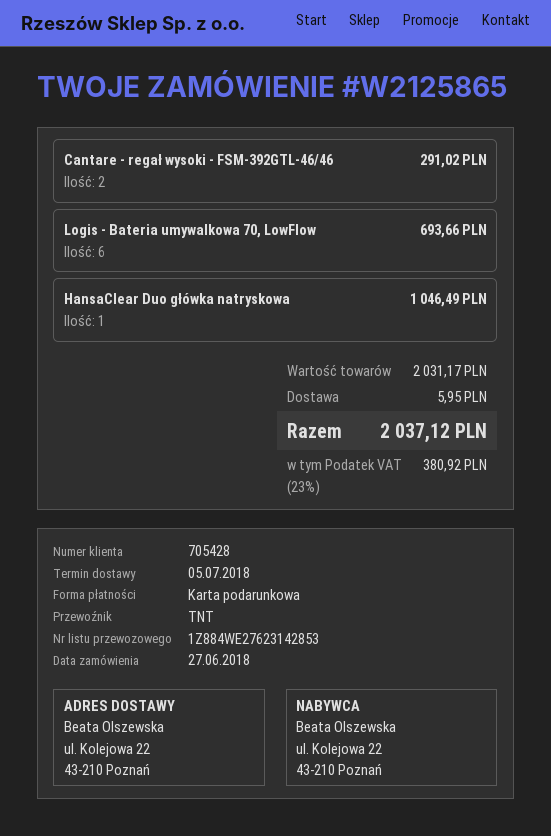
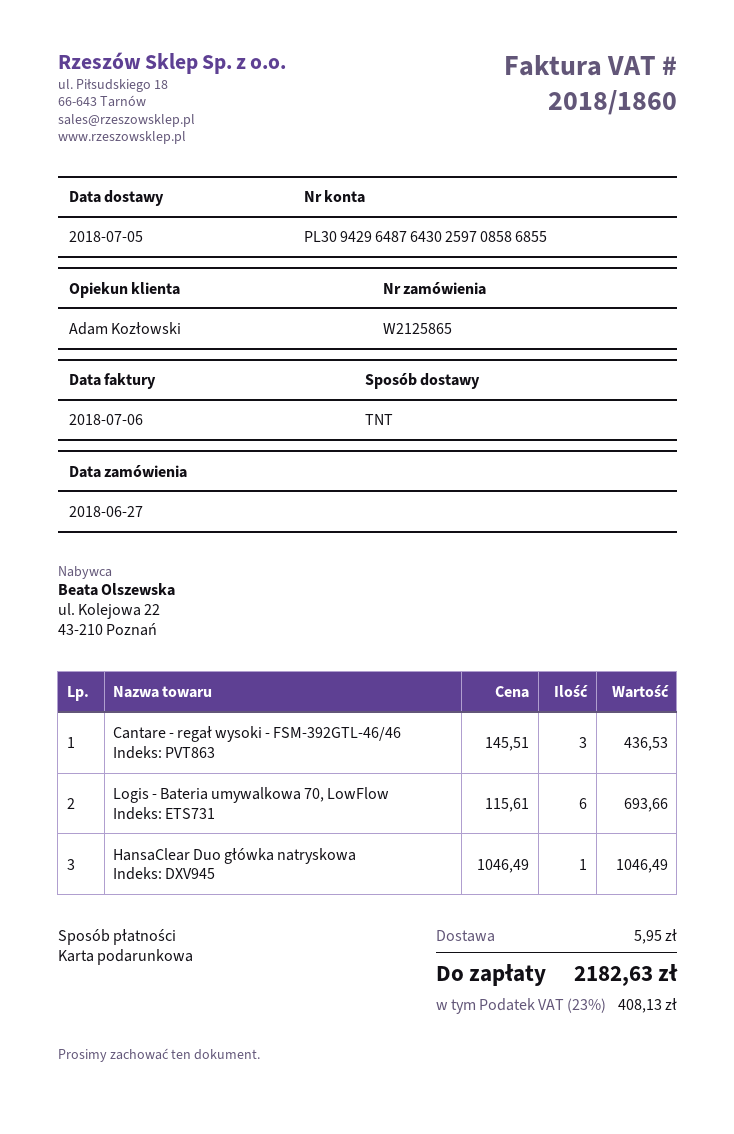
Cantare - regał wysoki - FSM-392GTL-46/46: 2 for 291.02 -> 3 for 436.53
tax: 23% = 380.92 -> 23% = 408.13
total: 2037.12 -> 2182.63

